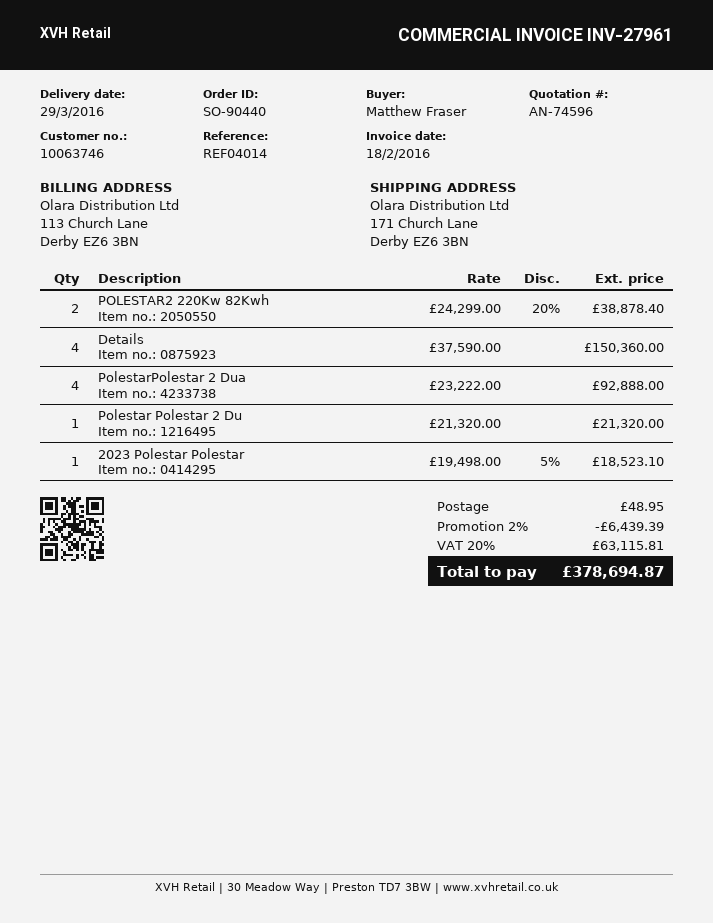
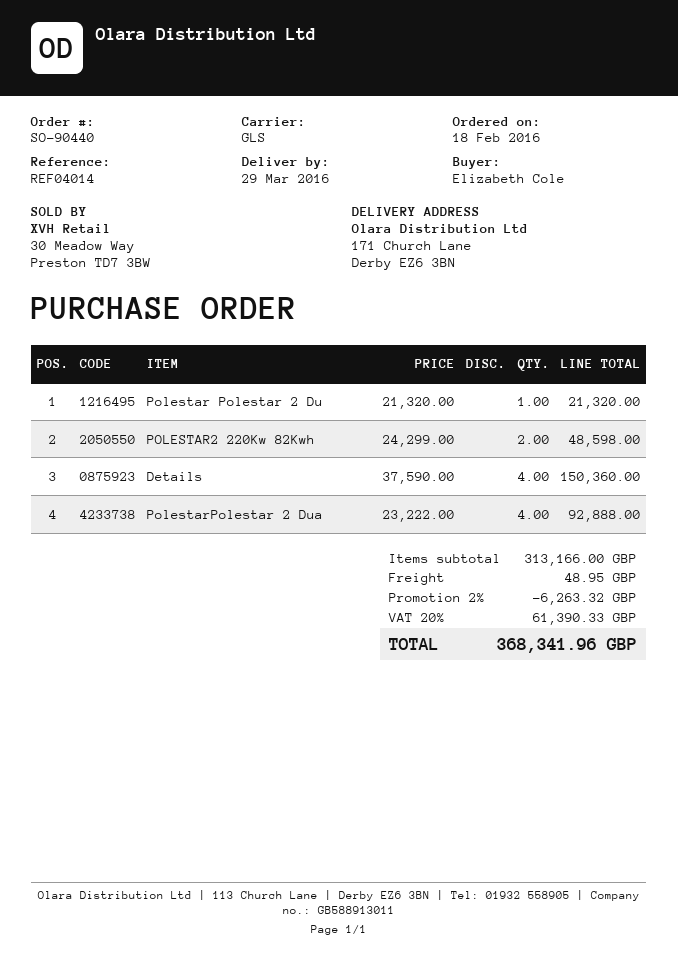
ordered by: Matthew Fraser -> Elizabeth Cole
POLESTAR2 220Kw 82Kwh: 2 x 24299.00 - 20% = 38878.40 -> 2 x 24299.00 = 48598.00
2023 Polestar Polestar: 1 x 19498.00 - 5% = 18523.10 -> none
discount: 2% = 6439.39 -> 2% = 6263.32
tax: 20% = 63115.81 -> 20% = 61390.33
total: 378694.87 -> 368341.96

